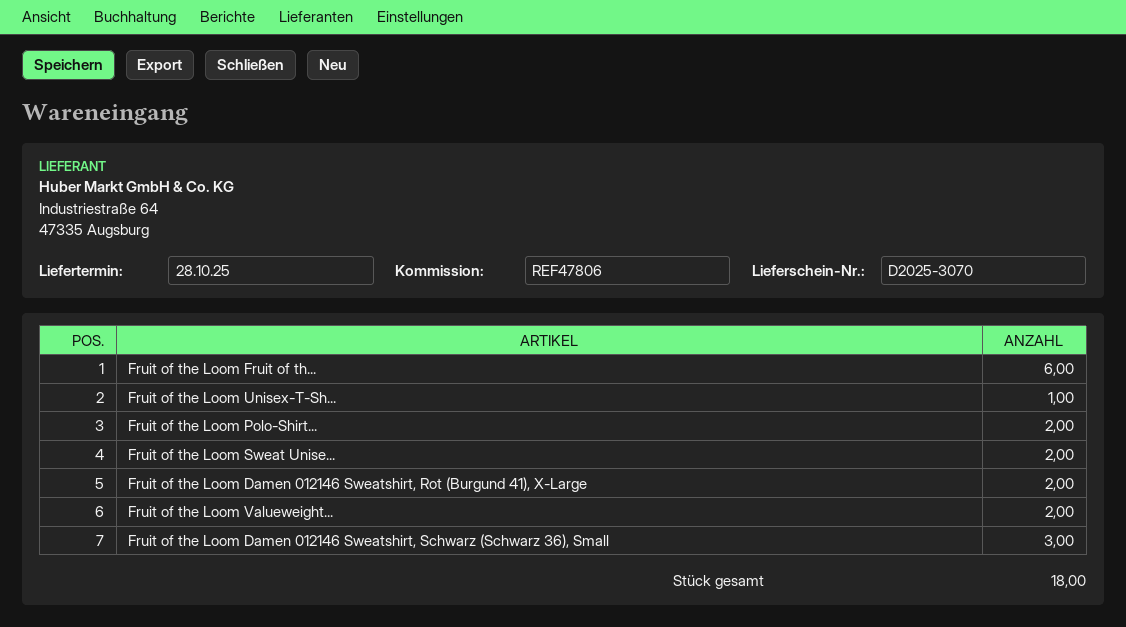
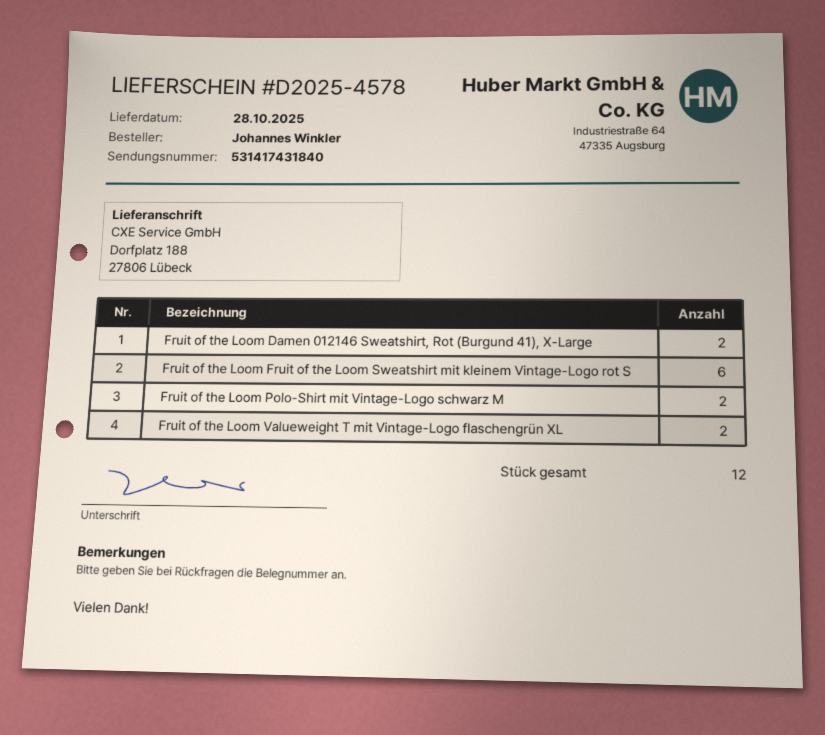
delivery note number: D2025-3070 -> D2025-4578
Fruit of the Loom Unisex-T-Sh...: 1 -> none
Fruit of the Loom Sweat Unise...: 2 -> none
Fruit of the Loom Damen 012146 Sweatshirt, Schwarz (Schwarz 36), Small: 3 -> none
total quantity: 18 -> 12

